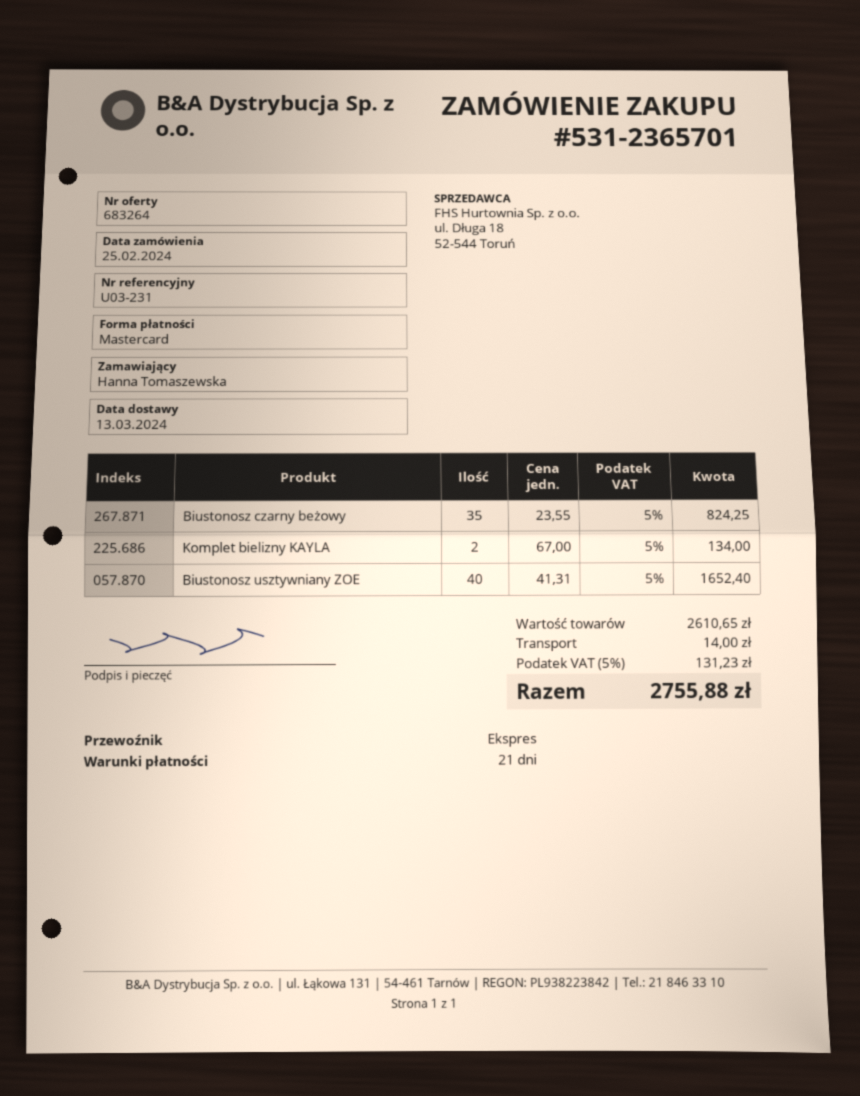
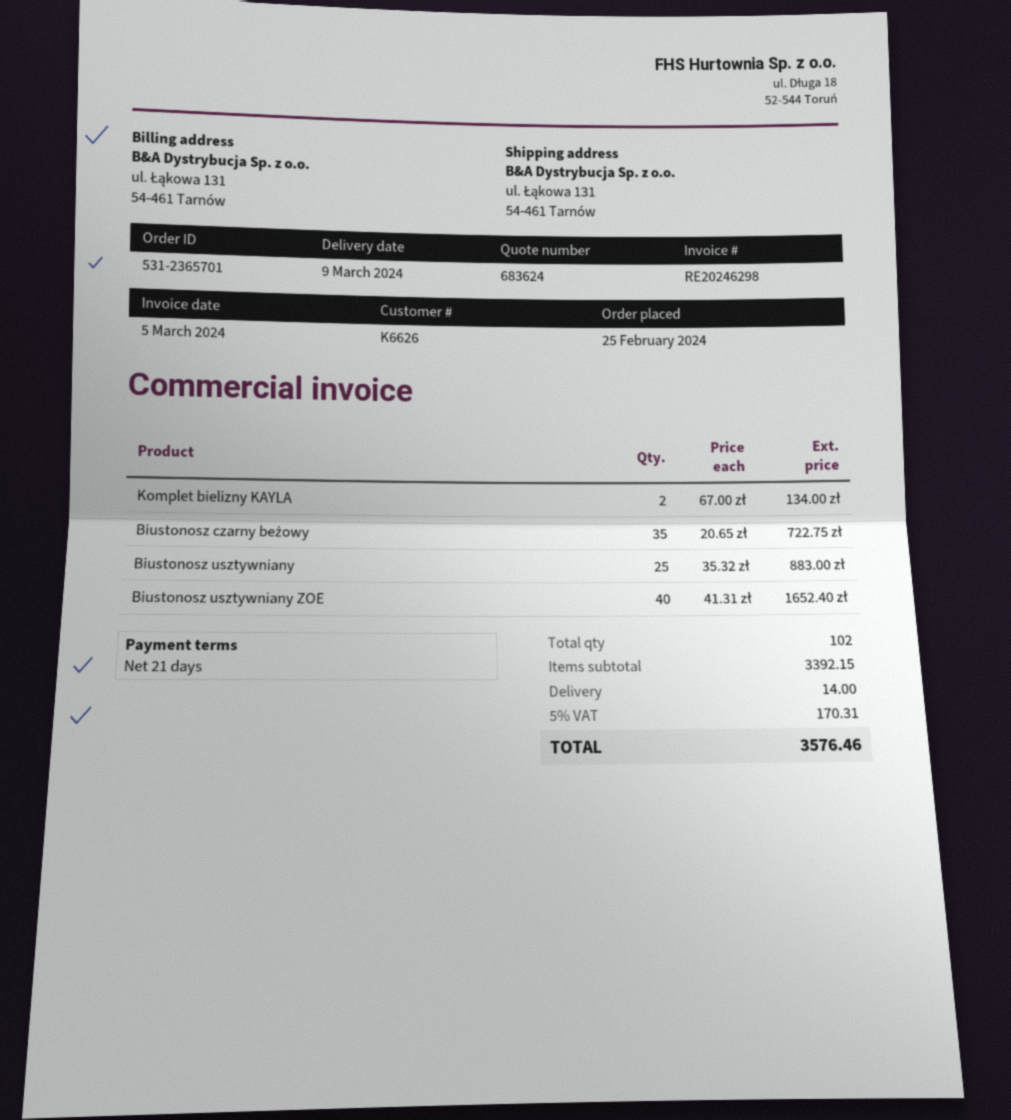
quote number: 683264 -> 683624
delivery date: 2024-03-13 -> 2024-03-09
Biustonosz czarny beżowy: 35 x 23.55 = 824.25 -> 35 x 20.65 = 722.75
Biustonosz usztywniany: none -> 25 x 35.32 = 883.00
subtotal: 2610.65 -> 3392.15
tax: 5% = 131.23 -> 5% = 170.31
total: 2755.88 -> 3576.46

